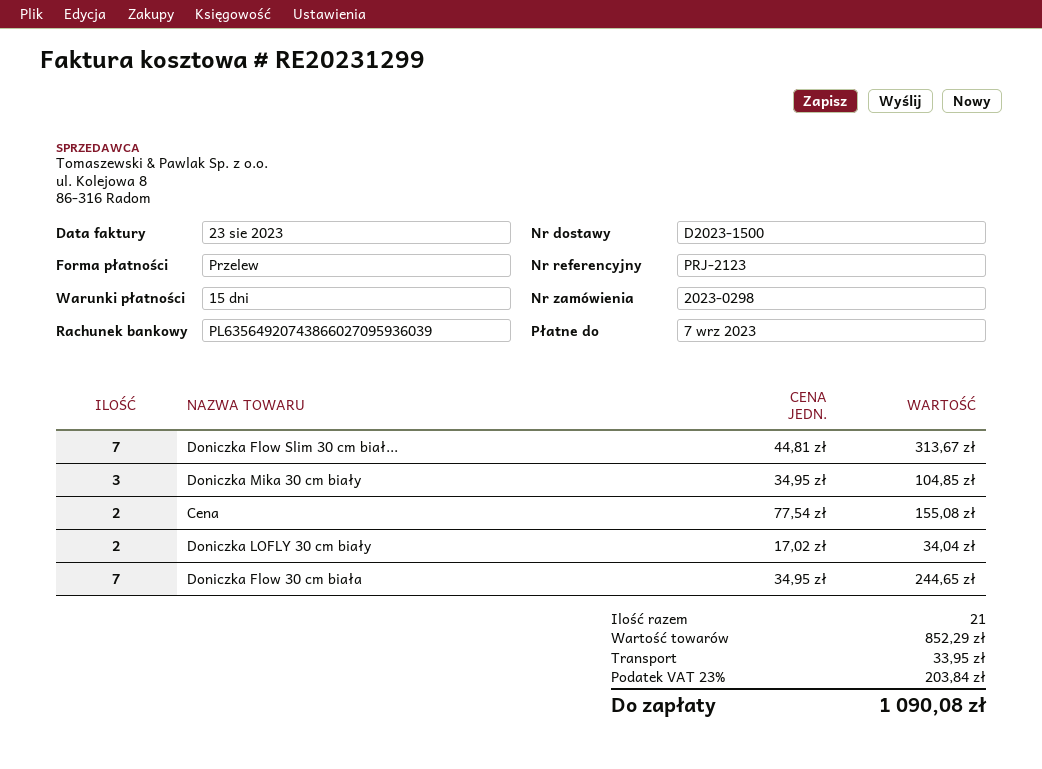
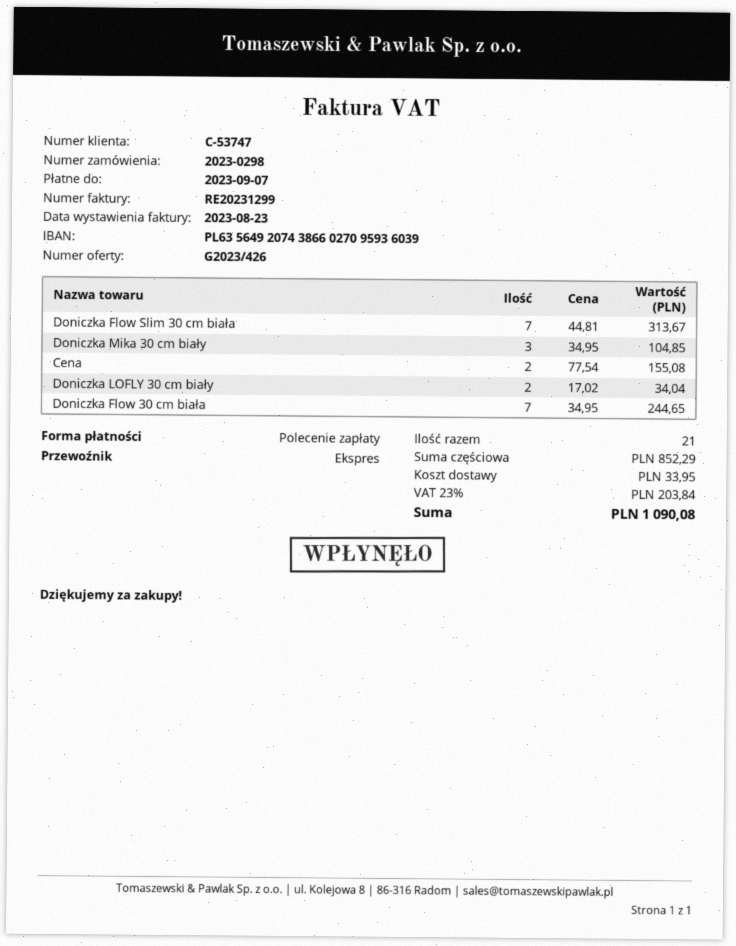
payment method: bank transfer -> direct debit

